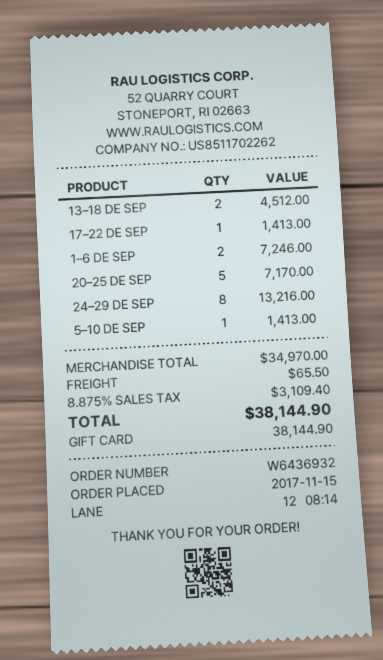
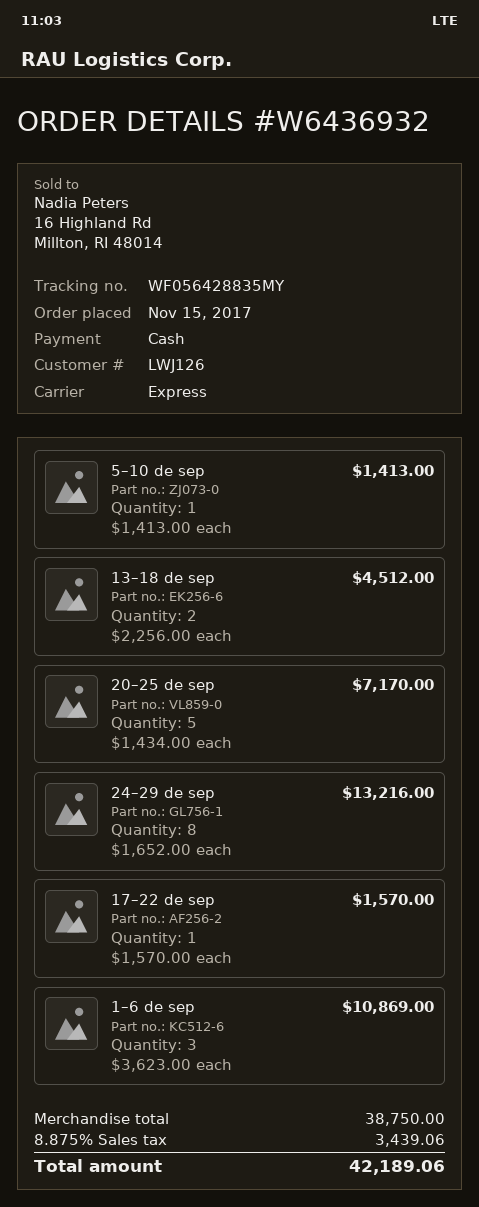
payment method: gift card -> cash
17–22 DE SEP: 1 for 1413.00 -> 1 for 1570.00
1–6 DE SEP: 2 for 7246.00 -> 3 for 10869.00
subtotal: 34970.00 -> 38750.00
shipping: 65.50 -> none
tax: 8.875% = 3109.40 -> 8.875% = 3439.06
total: 38144.90 -> 42189.06

